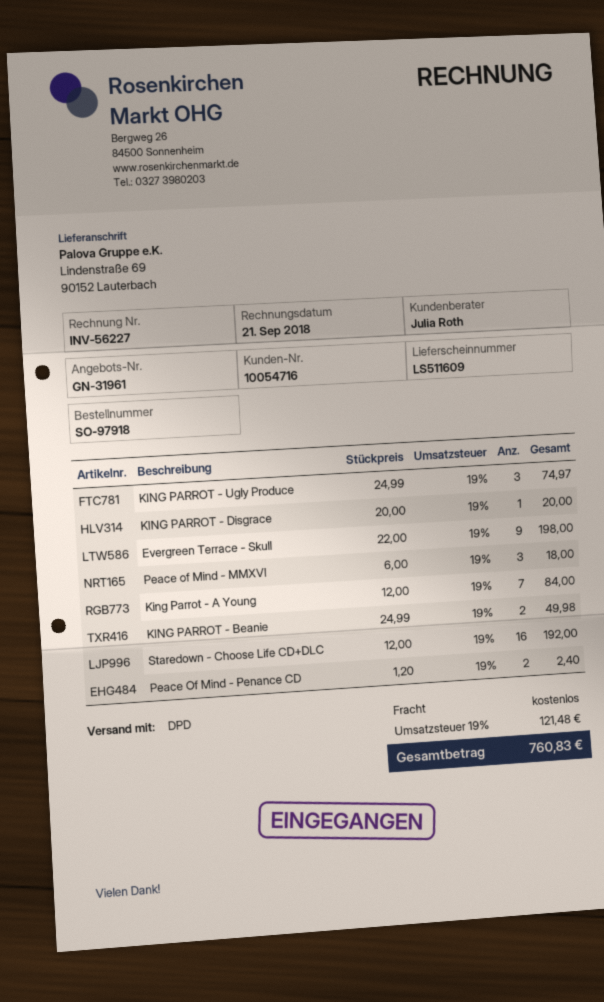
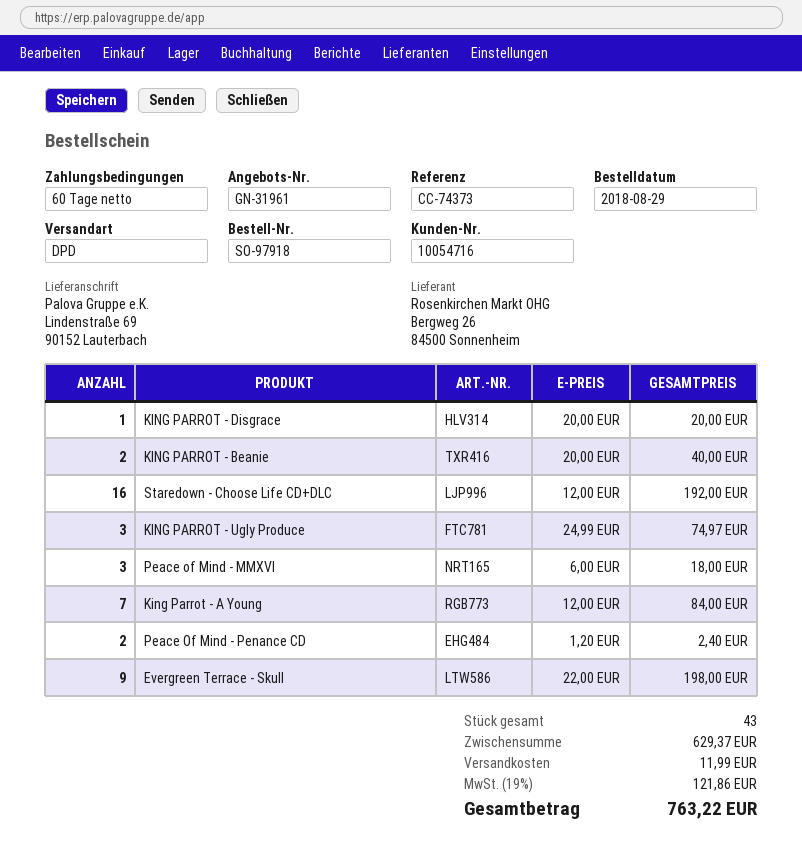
KING PARROT - Beanie: 2 x 24.99 = 49.98 -> 2 x 20.00 = 40.00
shipping: 0.00 -> 11.99
tax: 19% = 121.48 -> 19% = 121.86
total: 760.83 -> 763.22

